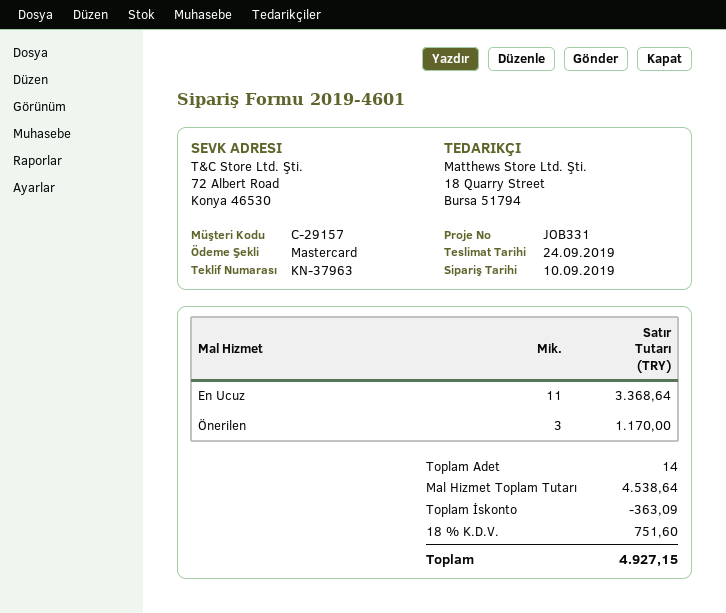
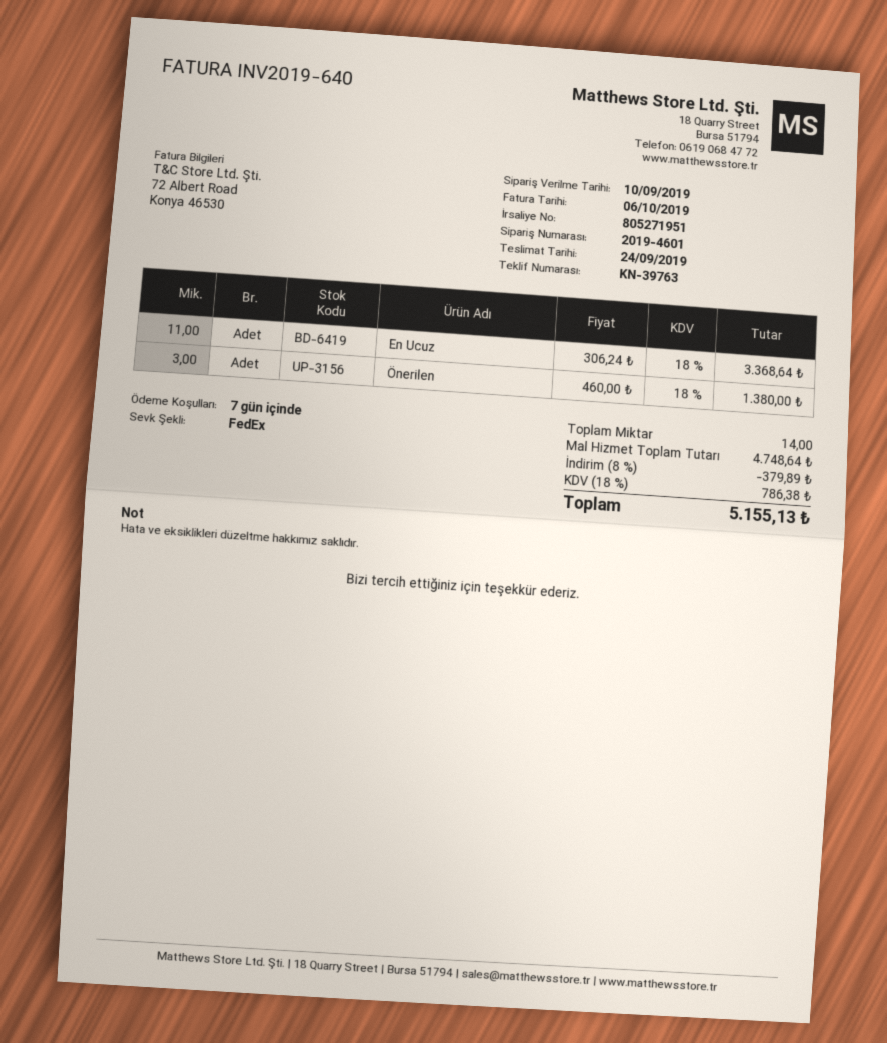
quote number: KN-37963 -> KN-39763
Önerilen: 3 for 1170.00 -> 3 for 1380.00
subtotal: 4538.64 -> 4748.64
discount: 363.09 -> 379.89
tax: 18% = 751.60 -> 18% = 786.38
total: 4927.15 -> 5155.13

